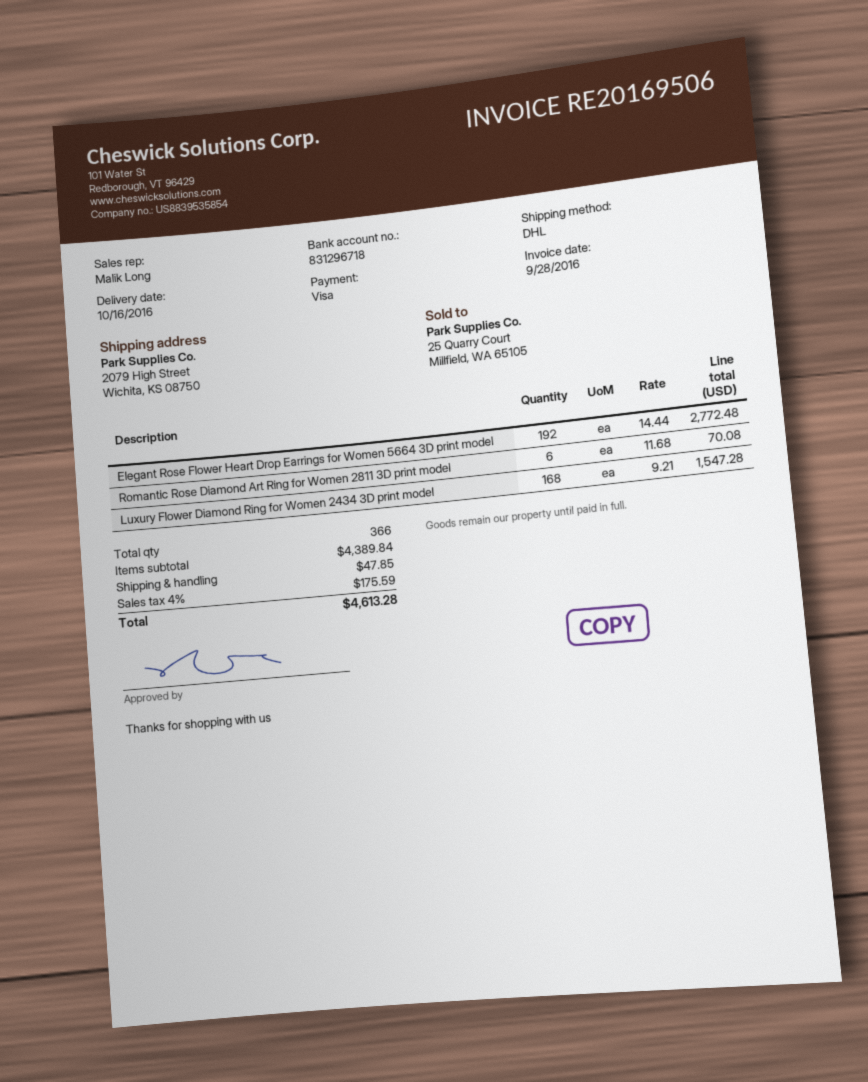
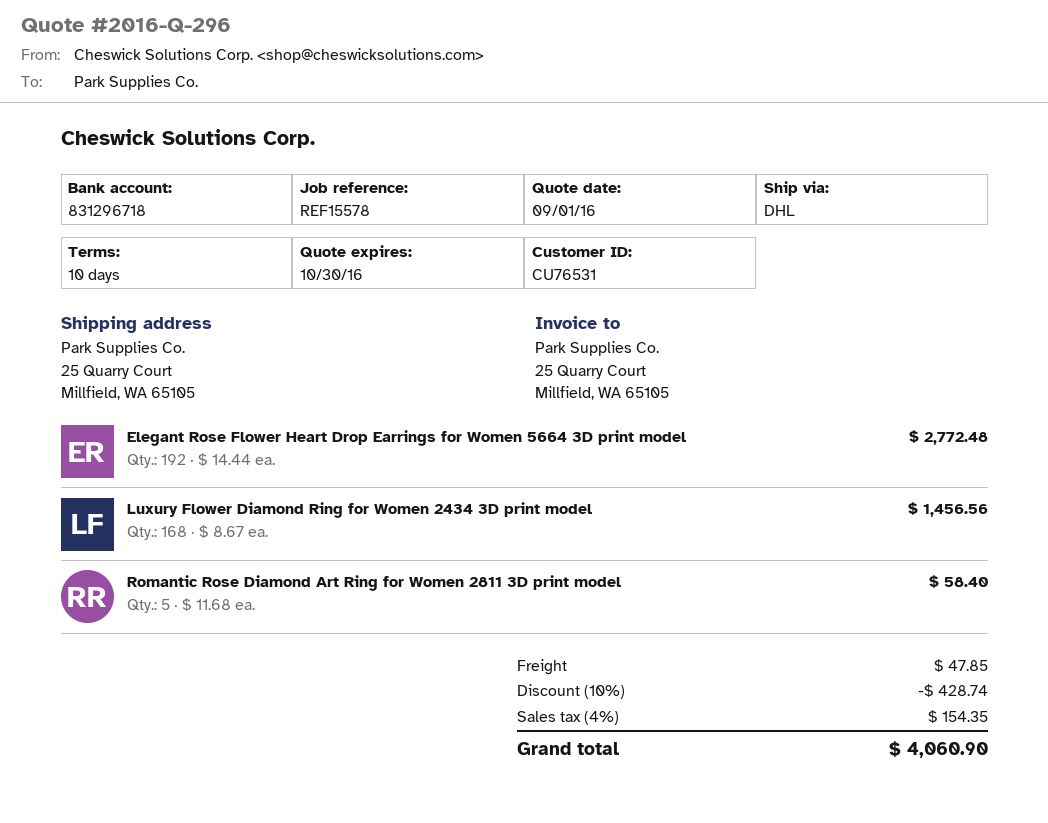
ship to: 2079 High Street, Wichita, KS 08750 -> 25 Quarry Court, Millfield, WA 65105
Romantic Rose Diamond Art Ring for Women 2811 3D print model: 6 x 11.68 = 70.08 -> 5 x 11.68 = 58.40
Luxury Flower Diamond Ring for Women 2434 3D print model: 168 x 9.21 = 1547.28 -> 168 x 8.67 = 1456.56
discount: none -> 10% = 428.74
tax: 4% = 175.59 -> 4% = 154.35
total: 4613.28 -> 4060.90

